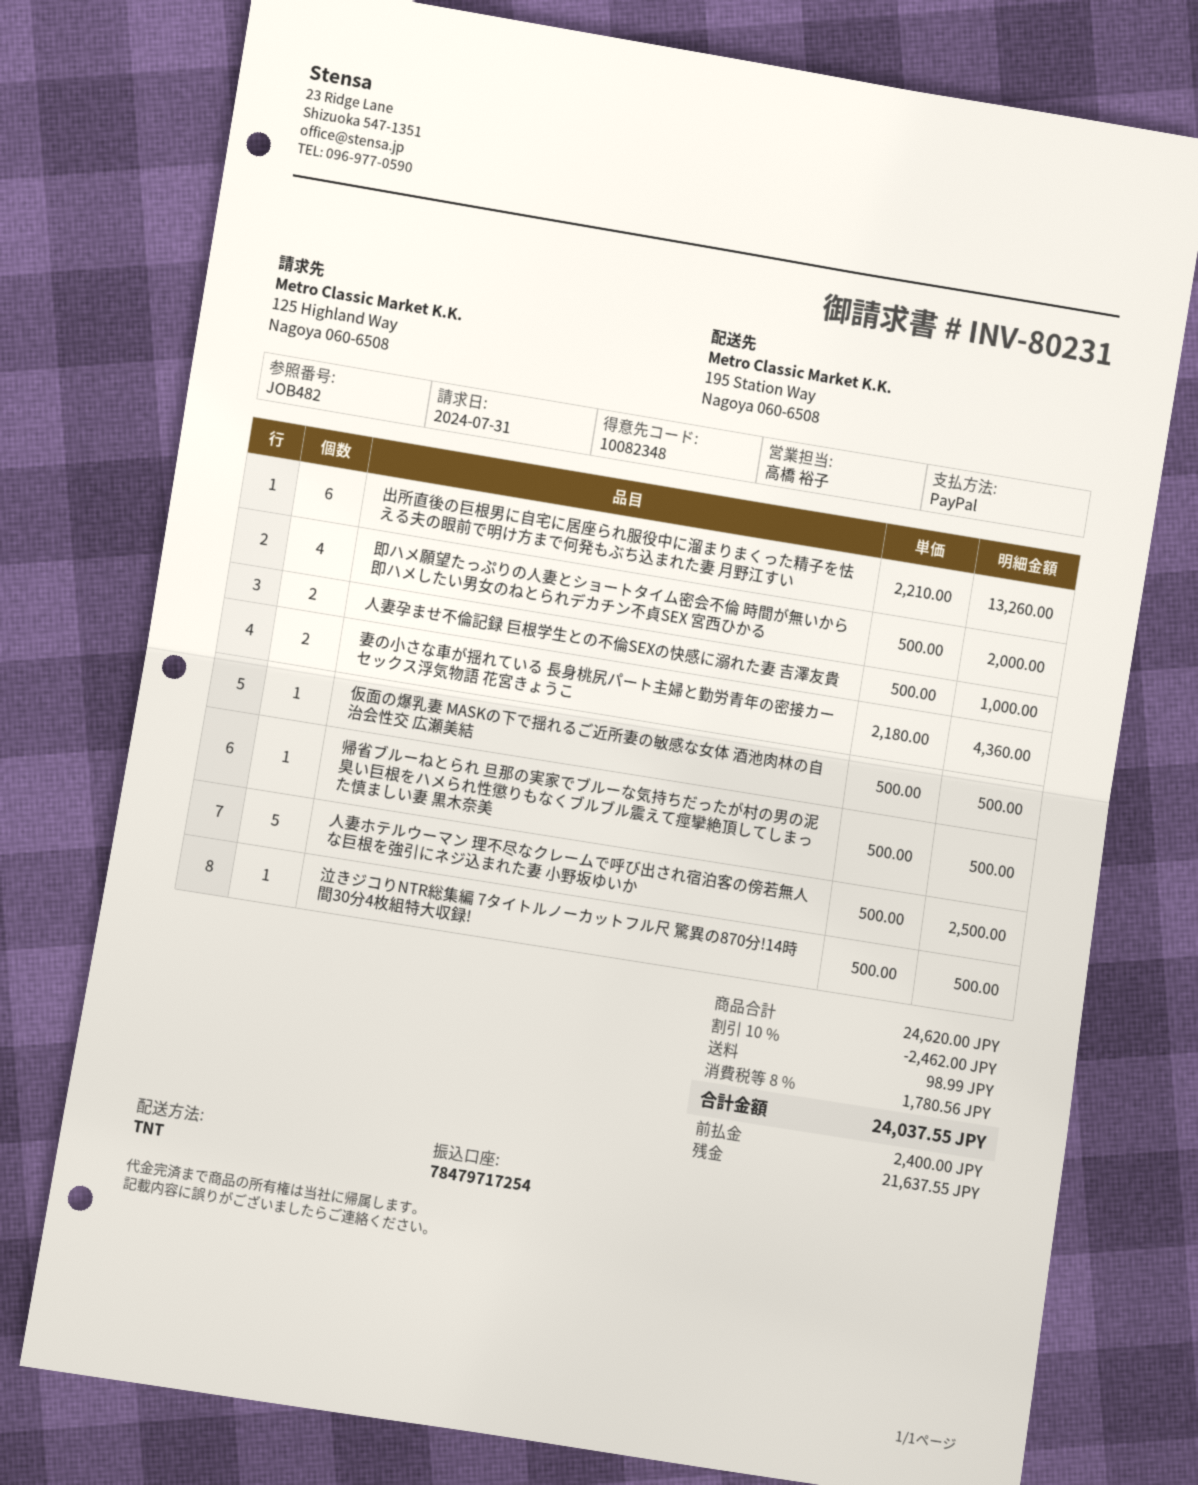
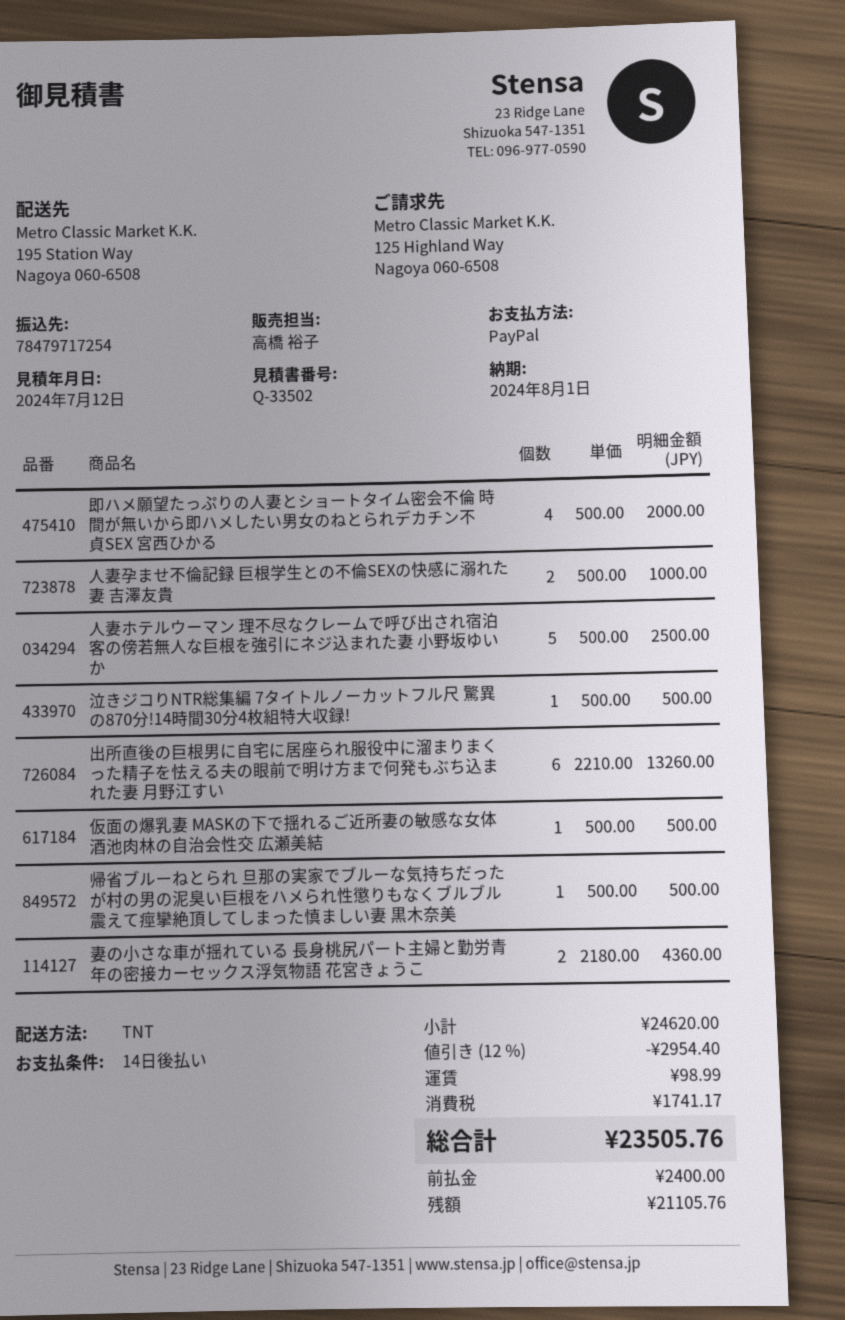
discount: 10% = 2462.00 -> 12% = 2954.40
tax: 1780.56 -> 1741.17
total: 24037.55 -> 23505.76
balance: 21637.55 -> 21105.76

